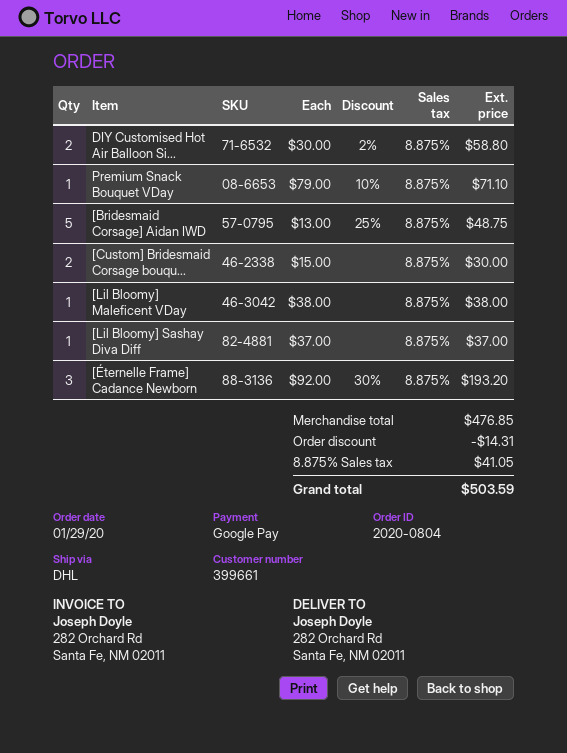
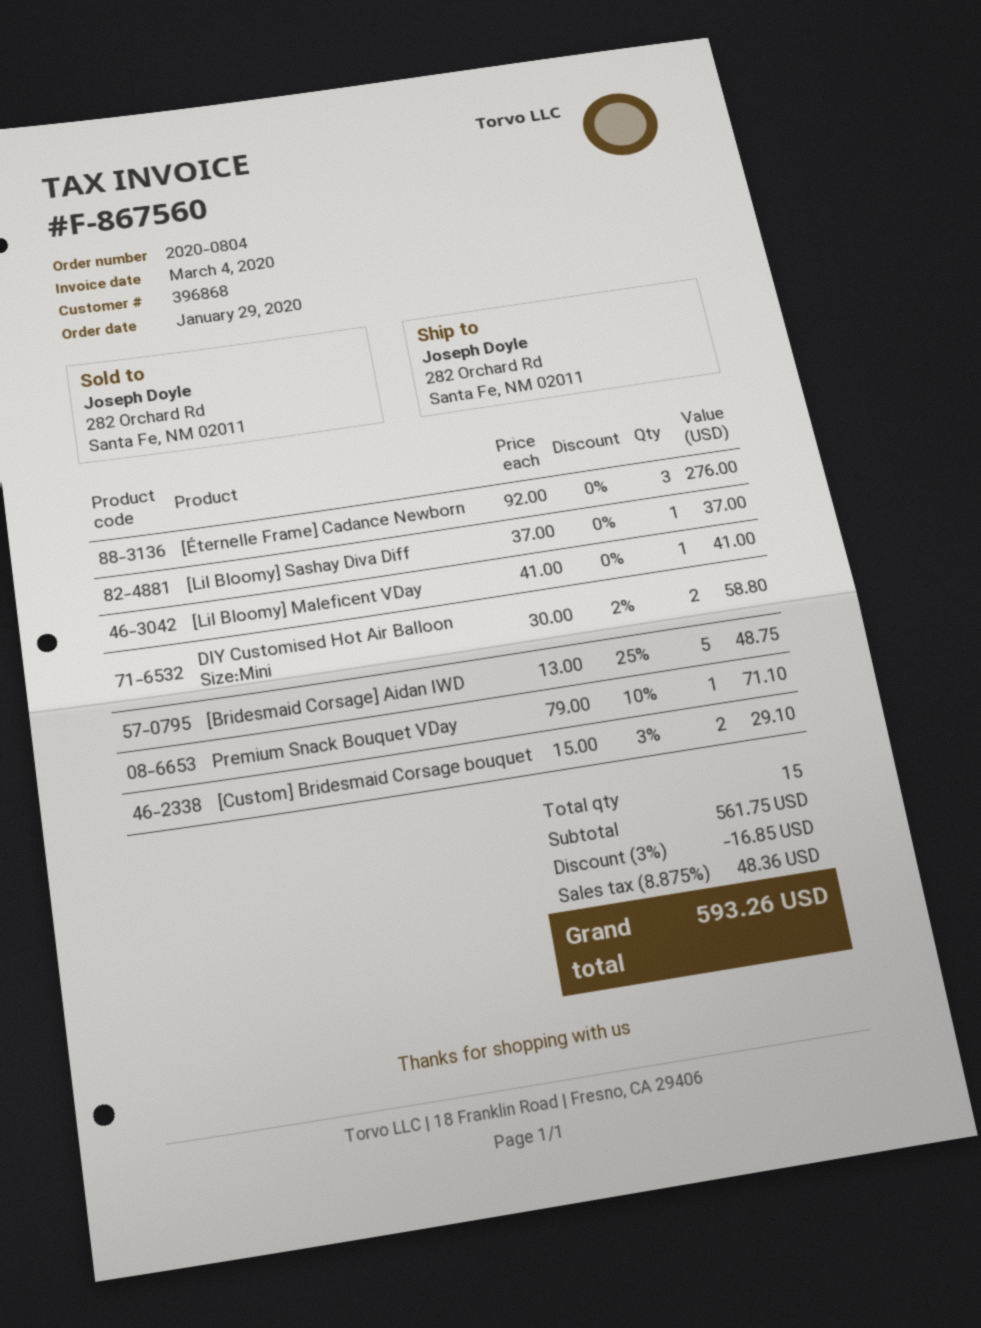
customer number: 399661 -> 396868
[Custom] Bridesmaid Corsage bouqu...: 2 x 15.00 = 30.00 -> 2 x 15.00 - 3% = 29.10
[Lil Bloomy] Maleficent VDay: 1 x 38.00 = 38.00 -> 1 x 41.00 = 41.00
[Éternelle Frame] Cadance Newborn: 3 x 92.00 - 30% = 193.20 -> 3 x 92.00 = 276.00
subtotal: 476.85 -> 561.75
discount: 14.31 -> 16.85
tax: 8.875% = 41.05 -> 8.875% = 48.36
total: 503.59 -> 593.26

